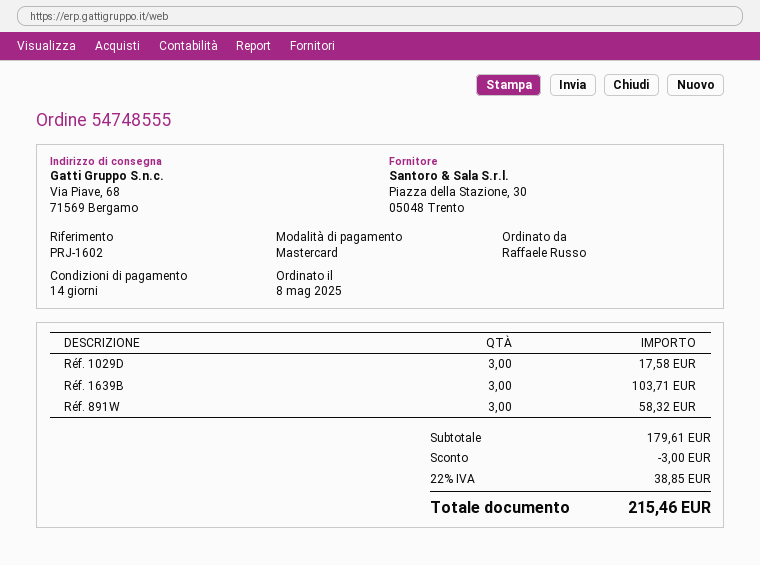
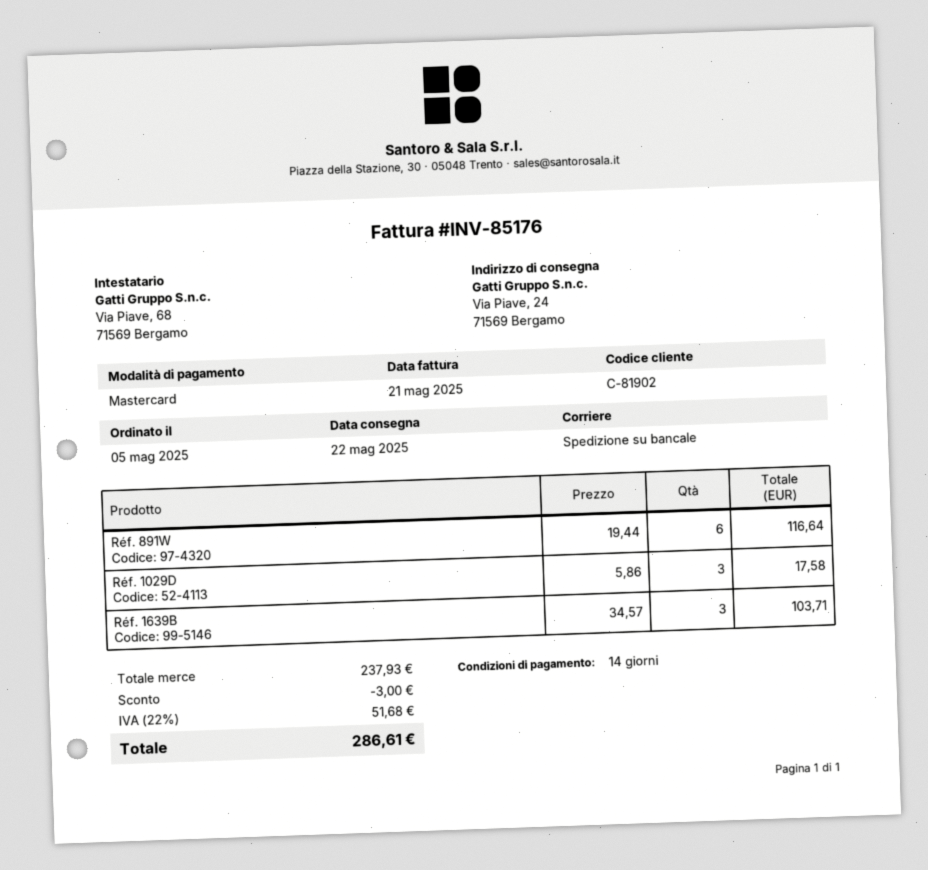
order date: 2025-05-08 -> 2025-05-05
ship to: Via Piave, 68, 71569 Bergamo -> Via Piave, 24, 71569 Bergamo
Réf. 891W: 3 for 58.32 -> 6 for 116.64
subtotal: 179.61 -> 237.93
tax: 22% = 38.85 -> 22% = 51.68
total: 215.46 -> 286.61

